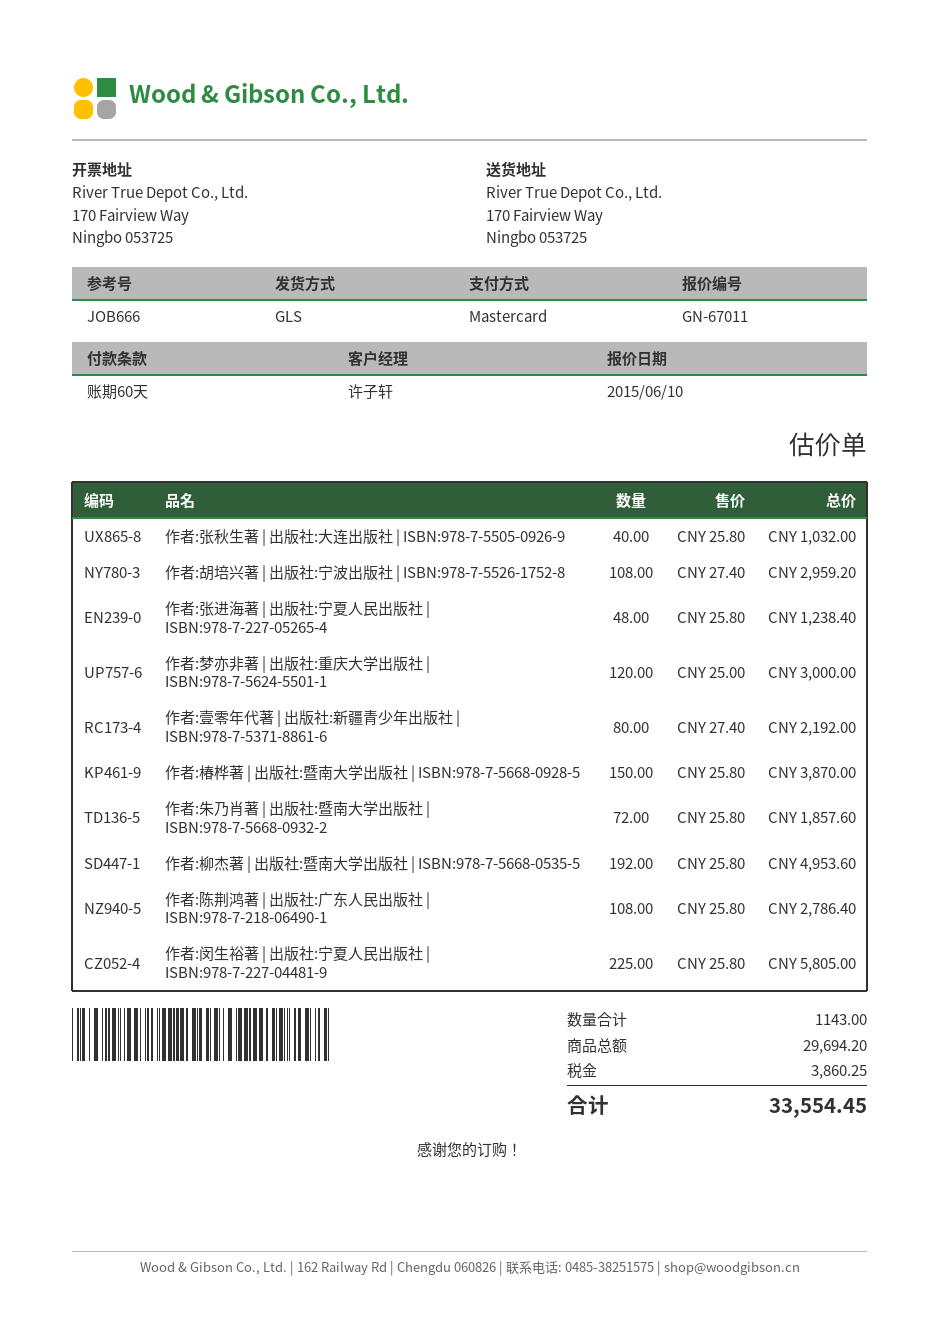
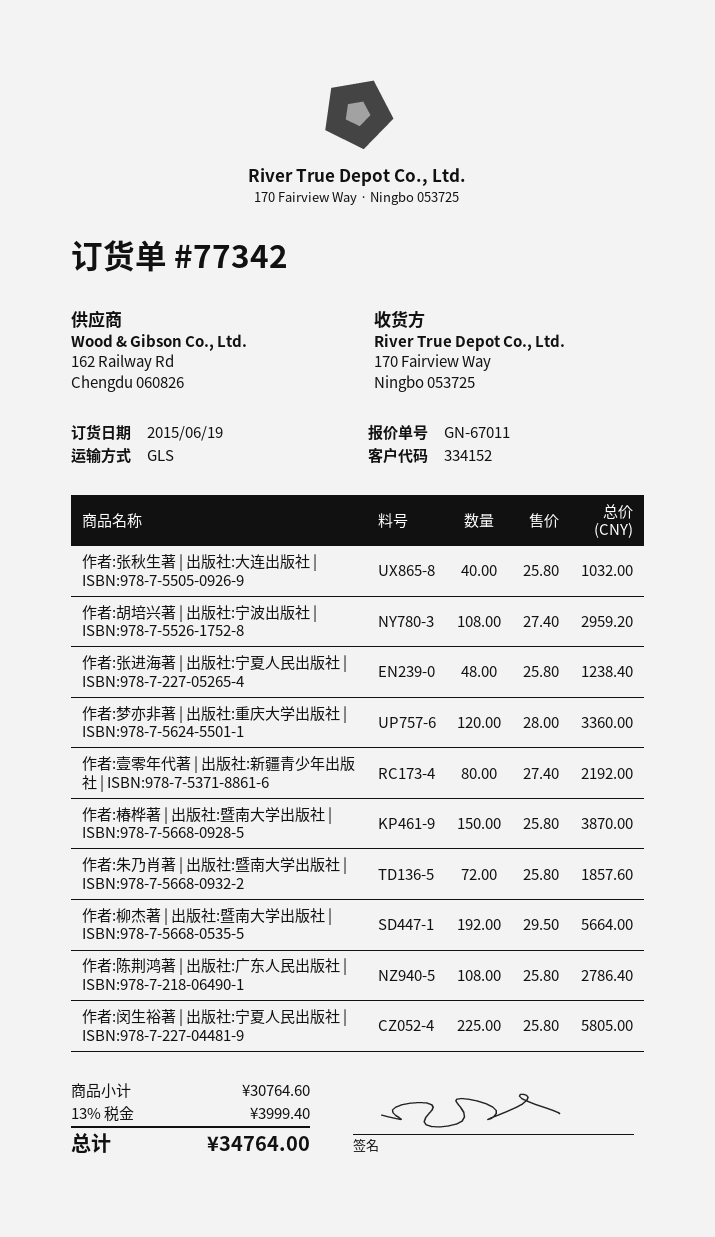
作者:梦亦非著 | 出版社:重庆大学出版社 | ISBN:978-7-5624-5501-1: 120 x 25.00 = 3000.00 -> 120 x 28.00 = 3360.00
作者:柳杰著 | 出版社:暨南大学出版社 | ISBN:978-7-5668-0535-5: 192 x 25.80 = 4953.60 -> 192 x 29.50 = 5664.00
subtotal: 29694.20 -> 30764.60
tax: 3860.25 -> 3999.40
total: 33554.45 -> 34764.00

